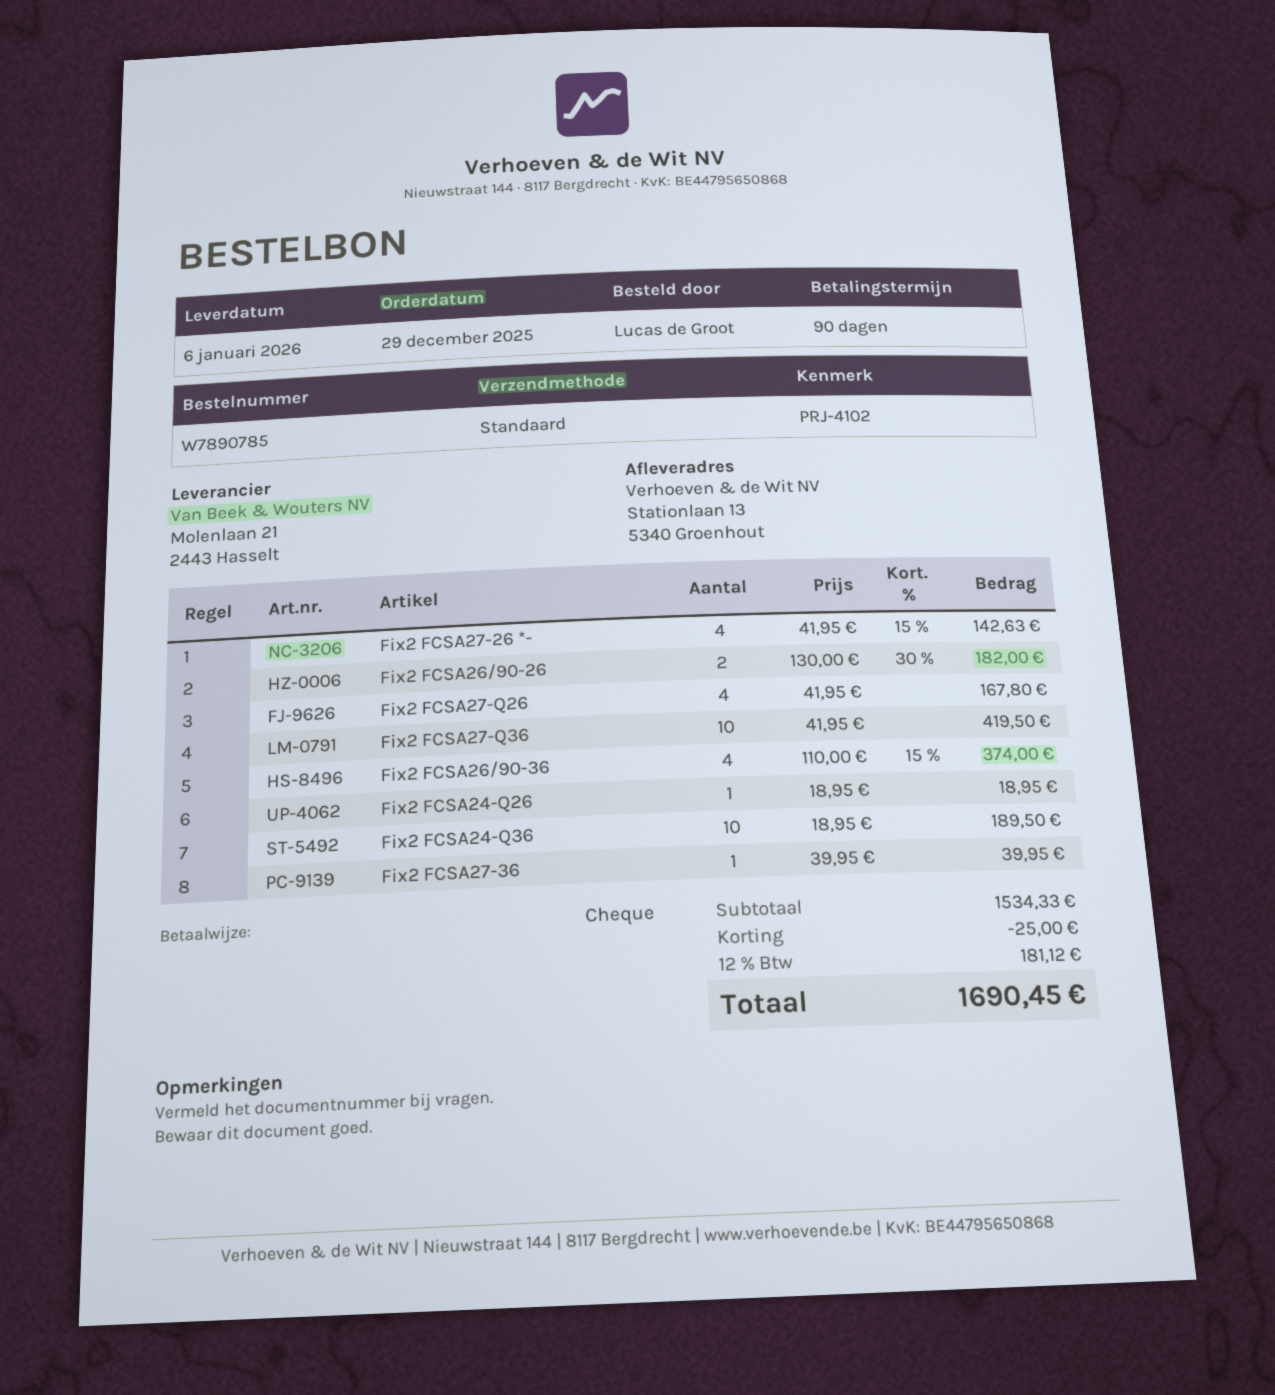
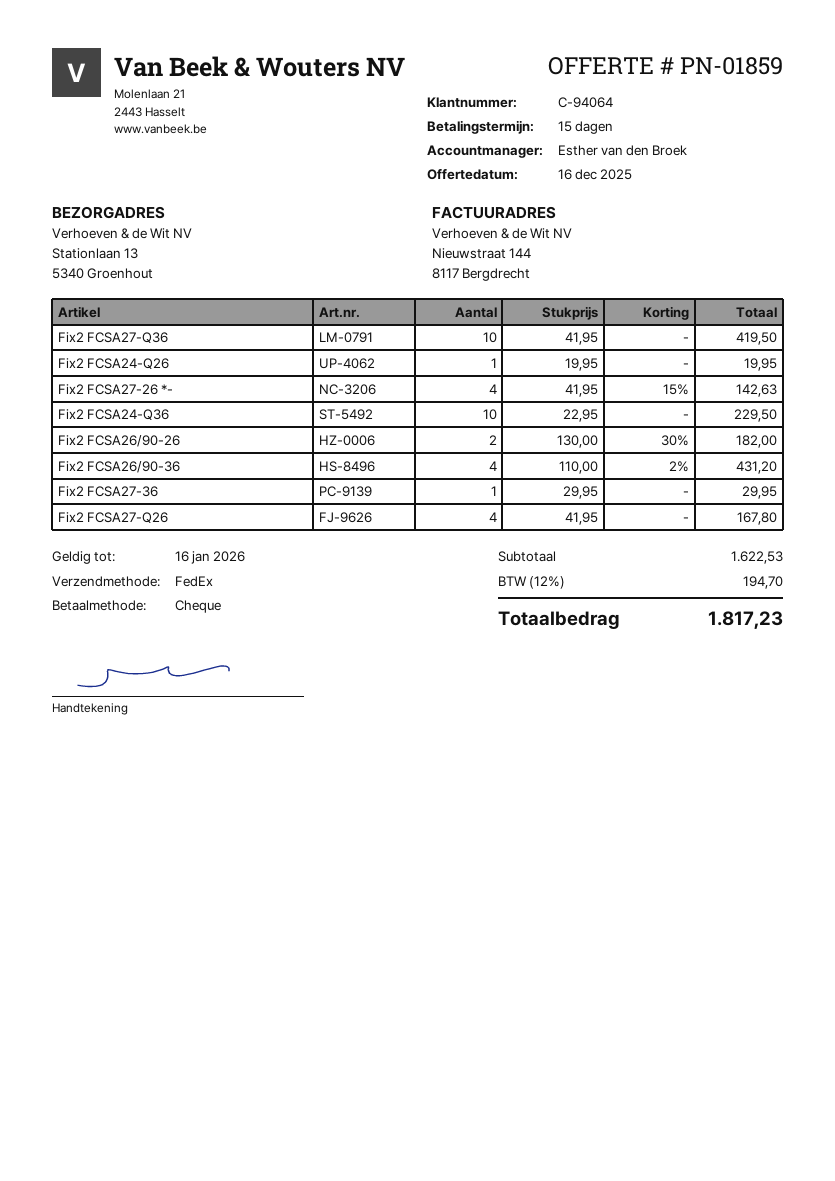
payment terms: 90 days -> 15 days
shipping method: standard -> FedEx
Fix2 FCSA26/90-36: 4 x 110.00 - 15% = 374.00 -> 4 x 110.00 - 2% = 431.20
Fix2 FCSA24-Q26: 1 x 18.95 = 18.95 -> 1 x 19.95 = 19.95
Fix2 FCSA24-Q36: 10 x 18.95 = 189.50 -> 10 x 22.95 = 229.50
Fix2 FCSA27-36: 1 x 39.95 = 39.95 -> 1 x 29.95 = 29.95
subtotal: 1534.33 -> 1622.53
discount: 25.00 -> none
tax: 12% = 181.12 -> 12% = 194.70
total: 1690.45 -> 1817.23

